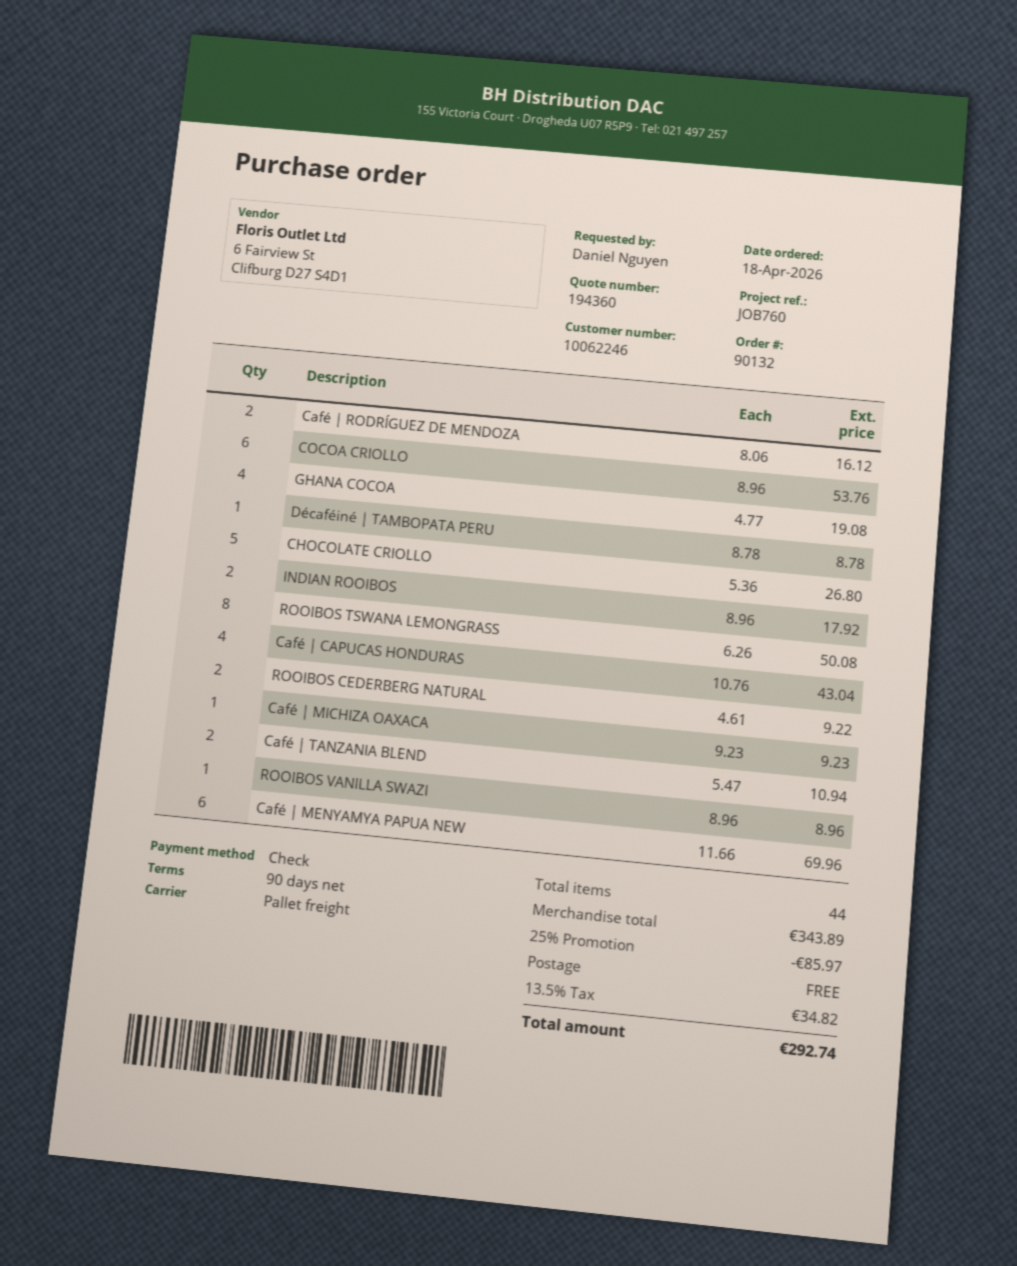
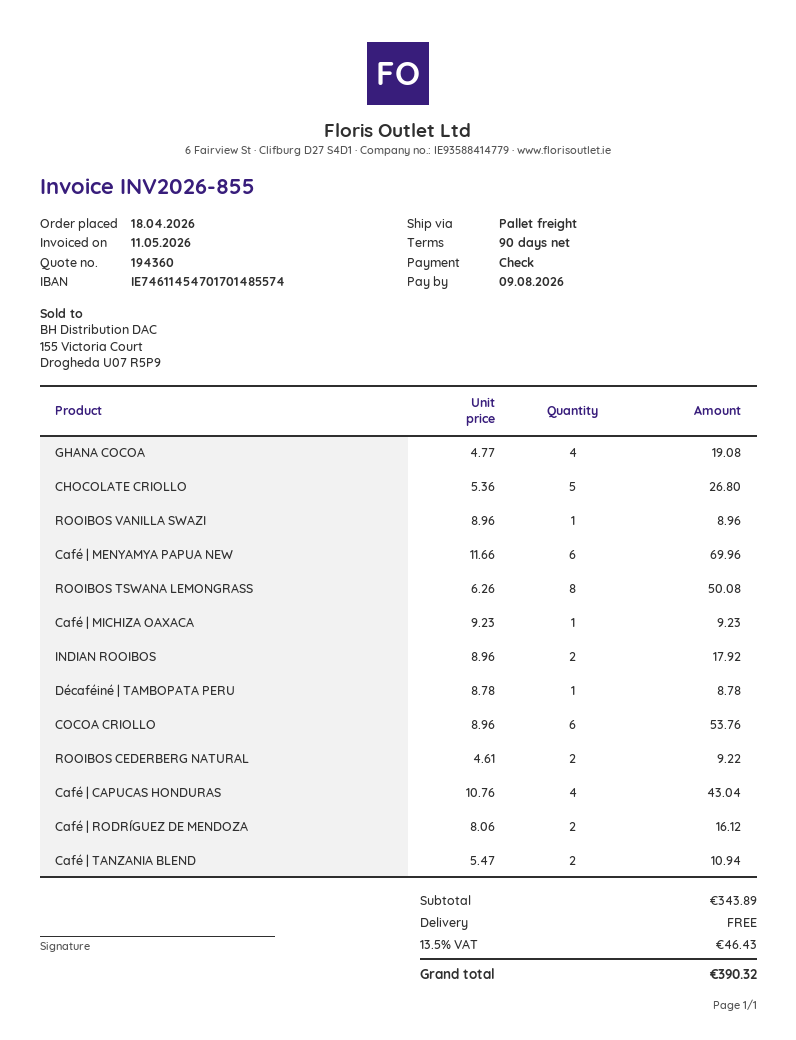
discount: 25% = 85.97 -> none
tax: 13.5% = 34.82 -> 13.5% = 46.43
total: 292.74 -> 390.32

